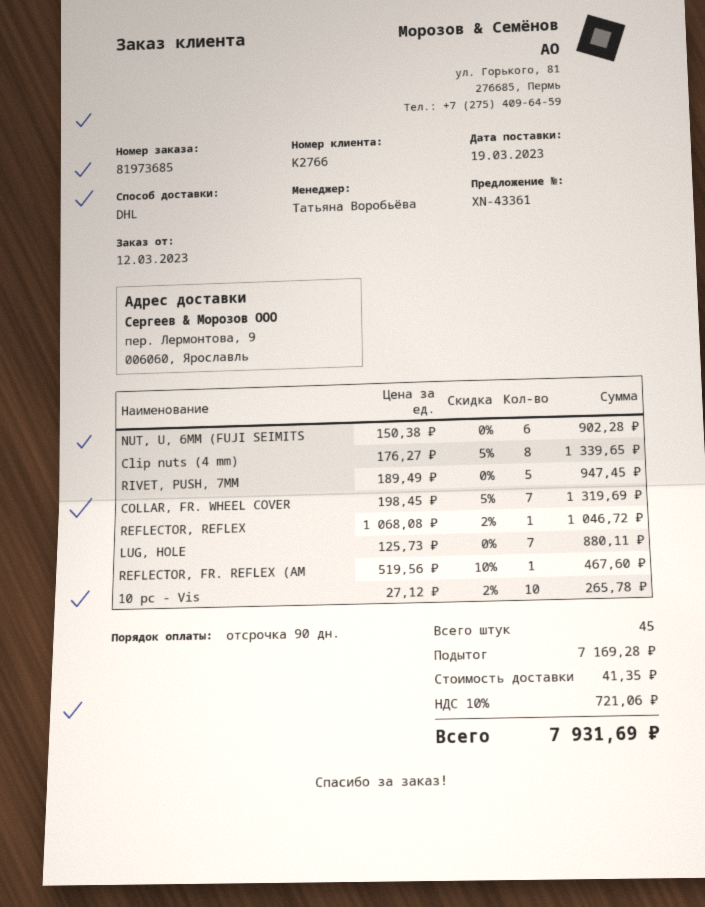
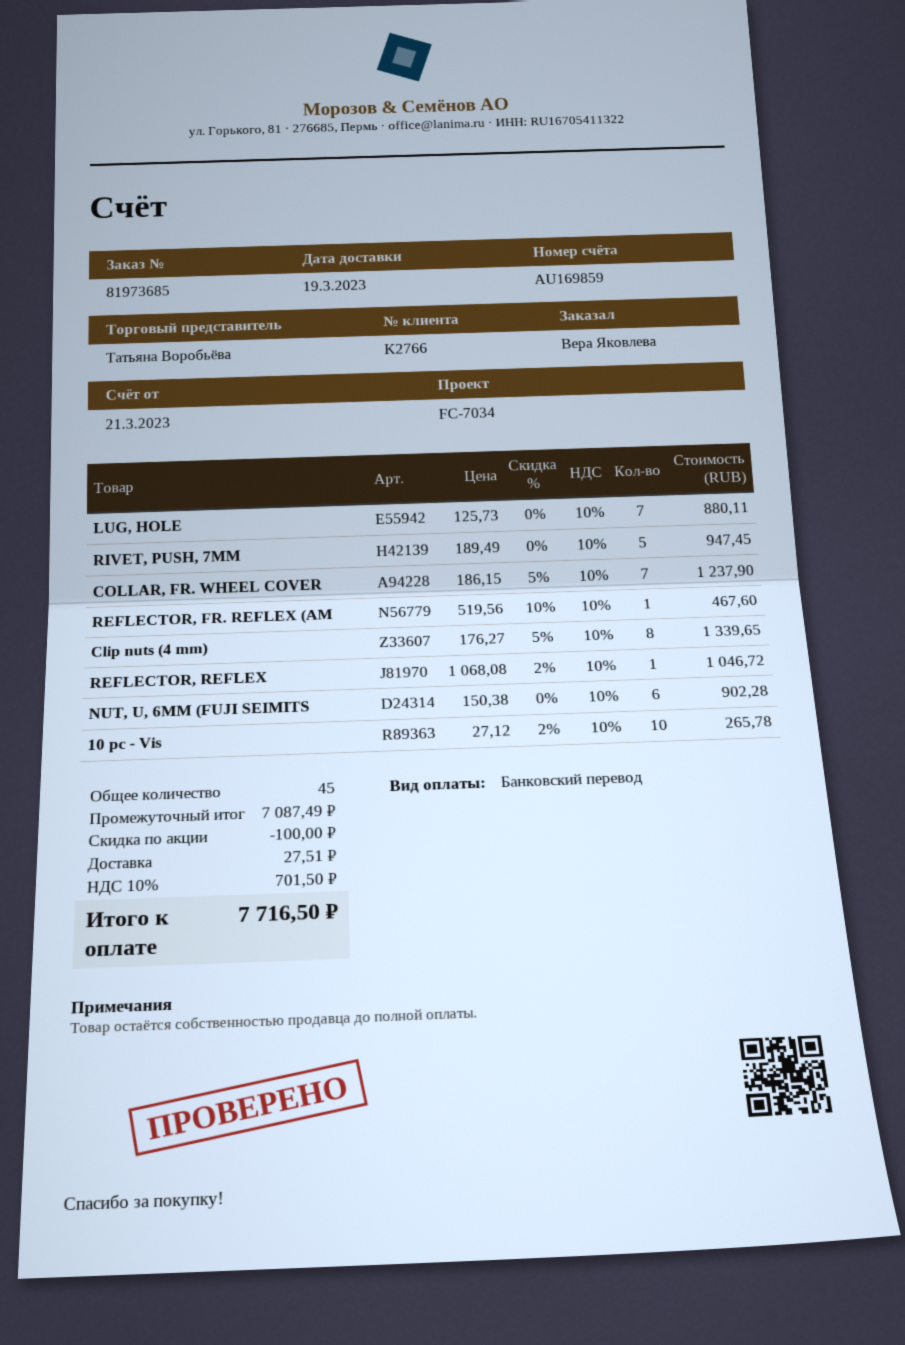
COLLAR, FR. WHEEL COVER: 7 x 198.45 - 5% = 1319.69 -> 7 x 186.15 - 5% = 1237.90
subtotal: 7169.28 -> 7087.49
discount: none -> 100.00
shipping: 41.35 -> 27.51
tax: 10% = 721.06 -> 10% = 701.50
total: 7931.69 -> 7716.50

